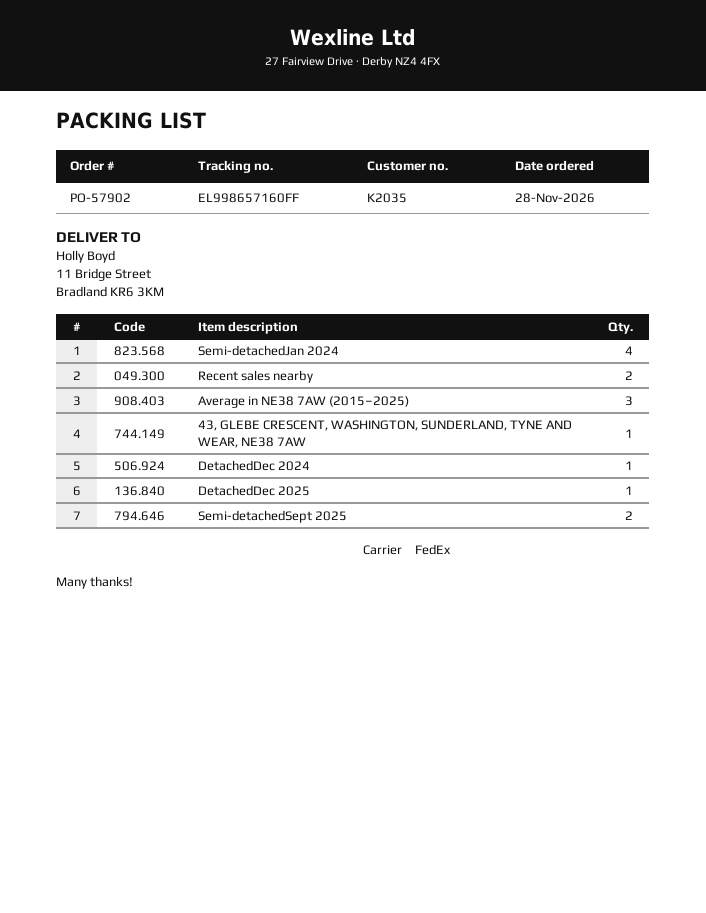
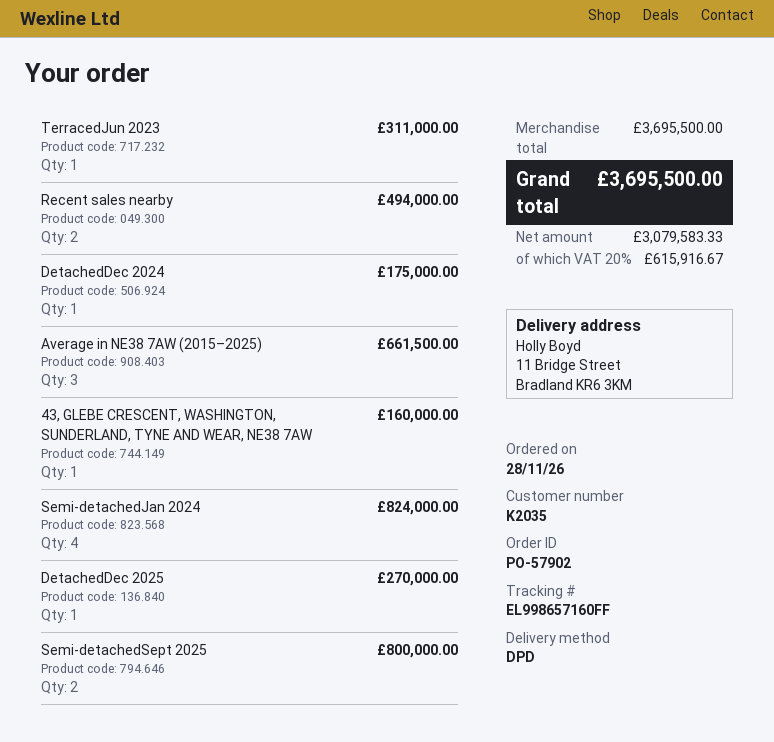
shipping method: FedEx -> DPD
TerracedJun 2023: none -> 1

